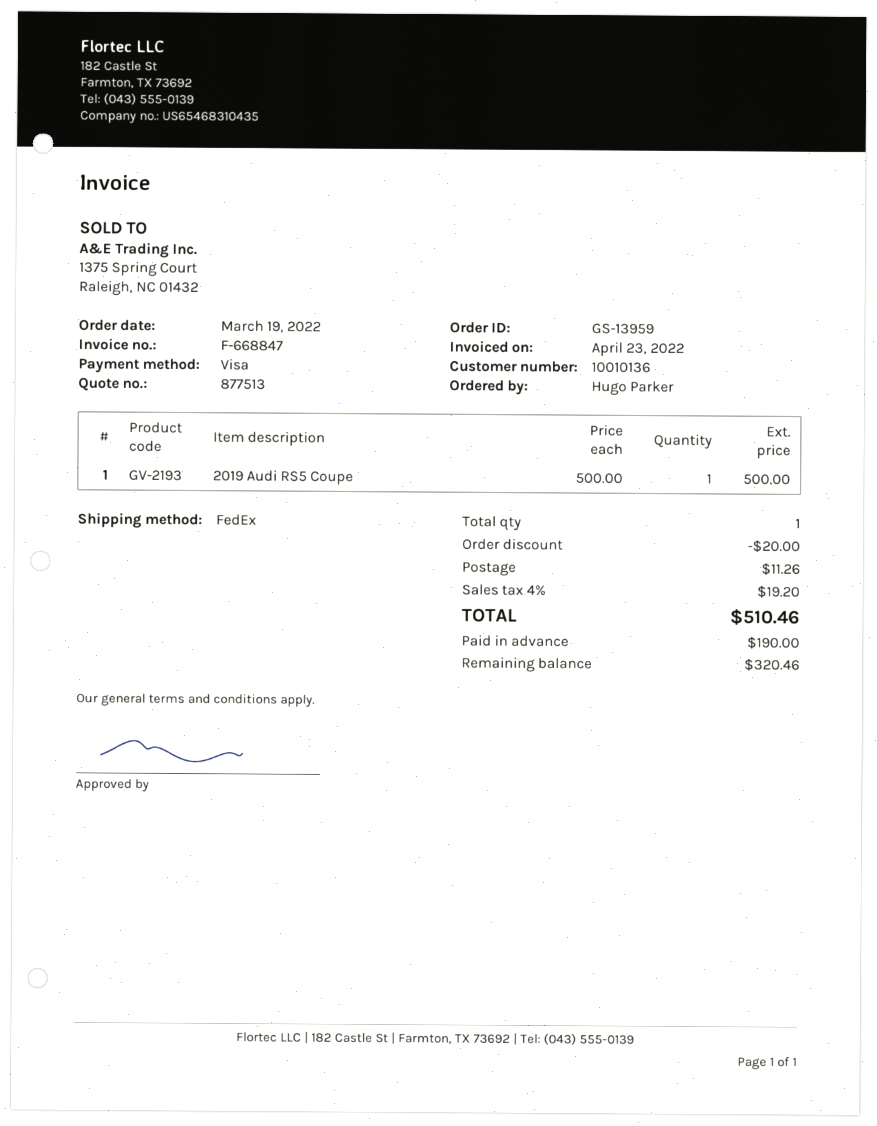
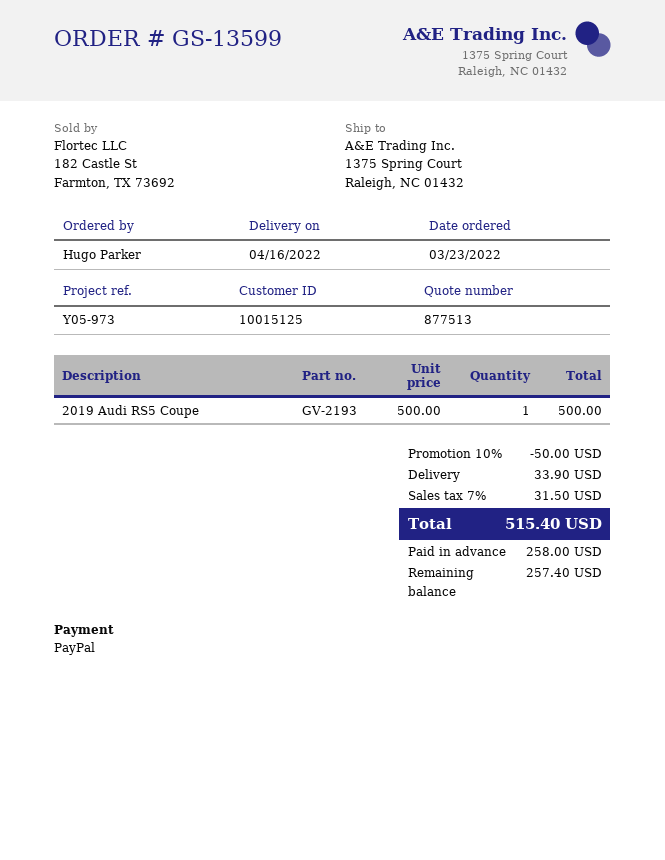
order number: GS-13959 -> GS-13599
order date: 2022-03-19 -> 2022-03-23
customer number: 10010136 -> 10015125
payment method: Visa -> PayPal
discount: 20.00 -> 50.00
shipping: 11.26 -> 33.90
tax: 4% = 19.20 -> 7% = 31.50
total: 510.46 -> 515.40
deposit: 190.00 -> 258.00
balance: 320.46 -> 257.40

